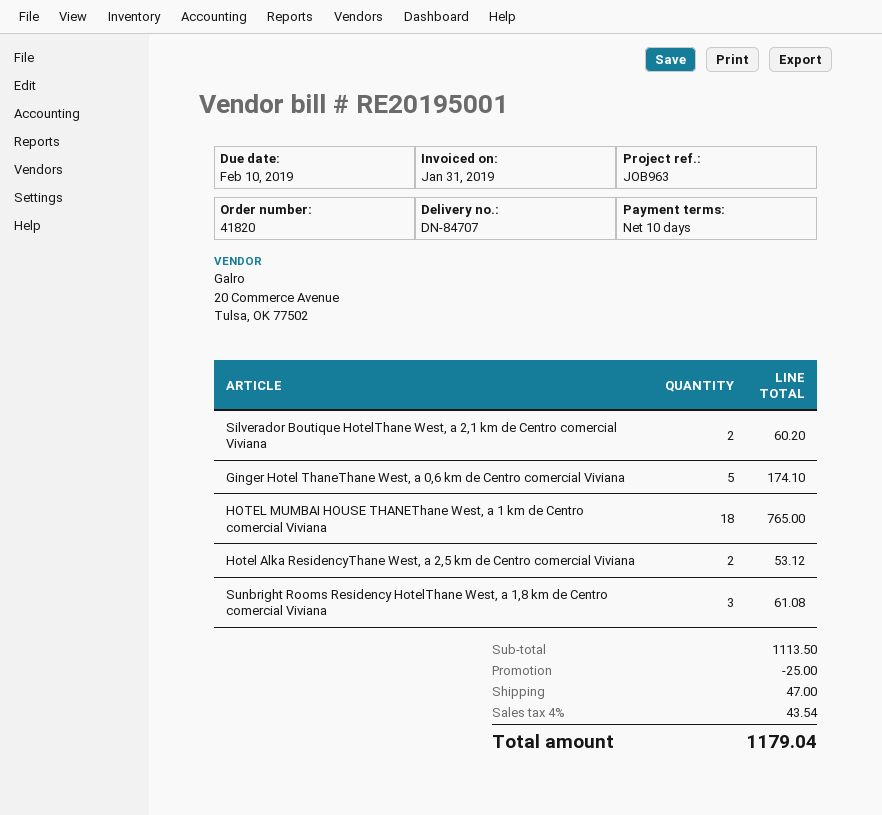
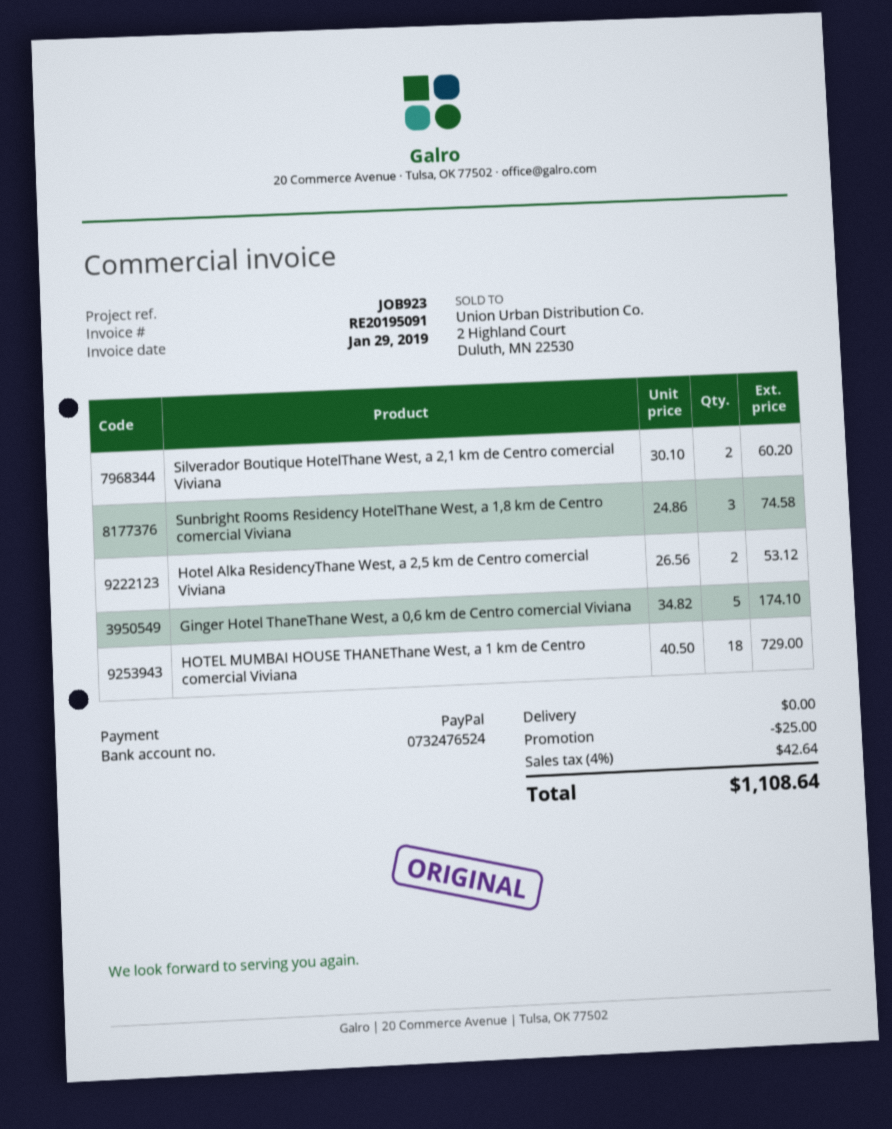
invoice number: RE20195001 -> RE20195091
invoice date: 2019-01-31 -> 2019-01-29
reference: JOB963 -> JOB923
HOTEL MUMBAI HOUSE THANEThane West, a 1 km de Centro comercial Viviana: 18 for 765.00 -> 18 for 729.00
Sunbright Rooms Residency HotelThane West, a 1,8 km de Centro comercial Viviana: 3 for 61.08 -> 3 for 74.58
shipping: 47.00 -> 0.00
tax: 4% = 43.54 -> 4% = 42.64
total: 1179.04 -> 1108.64

